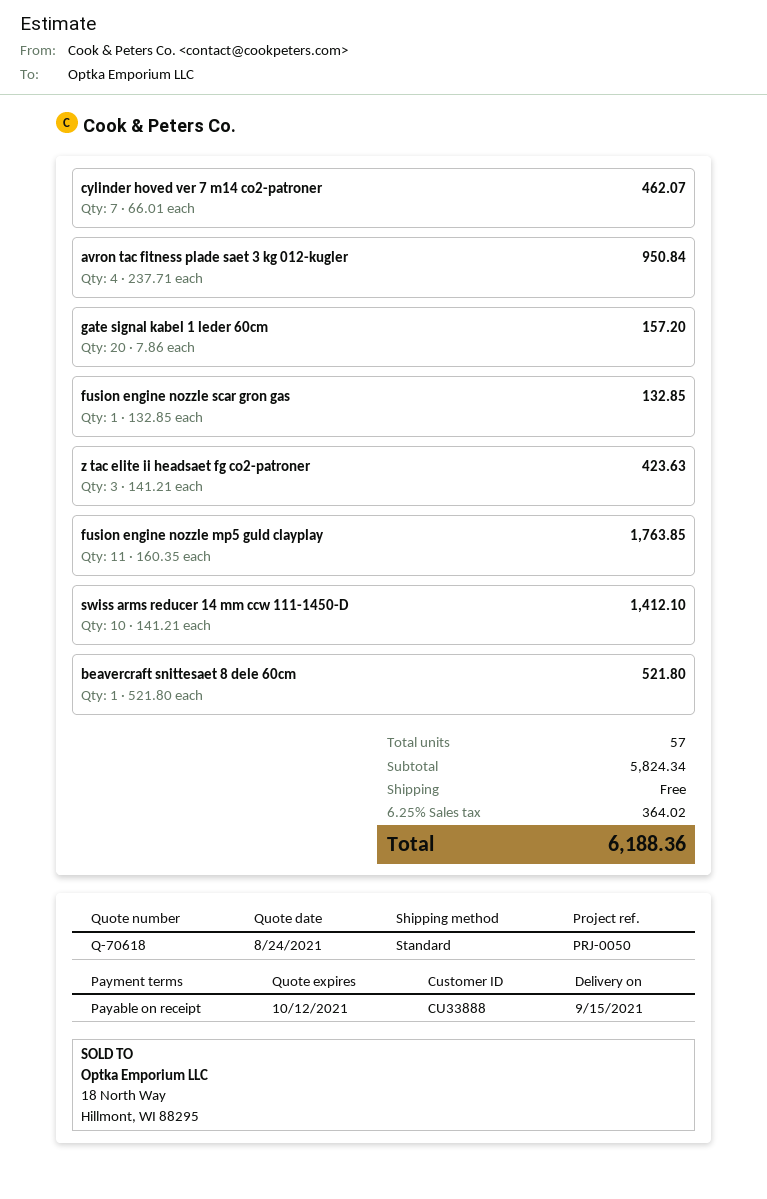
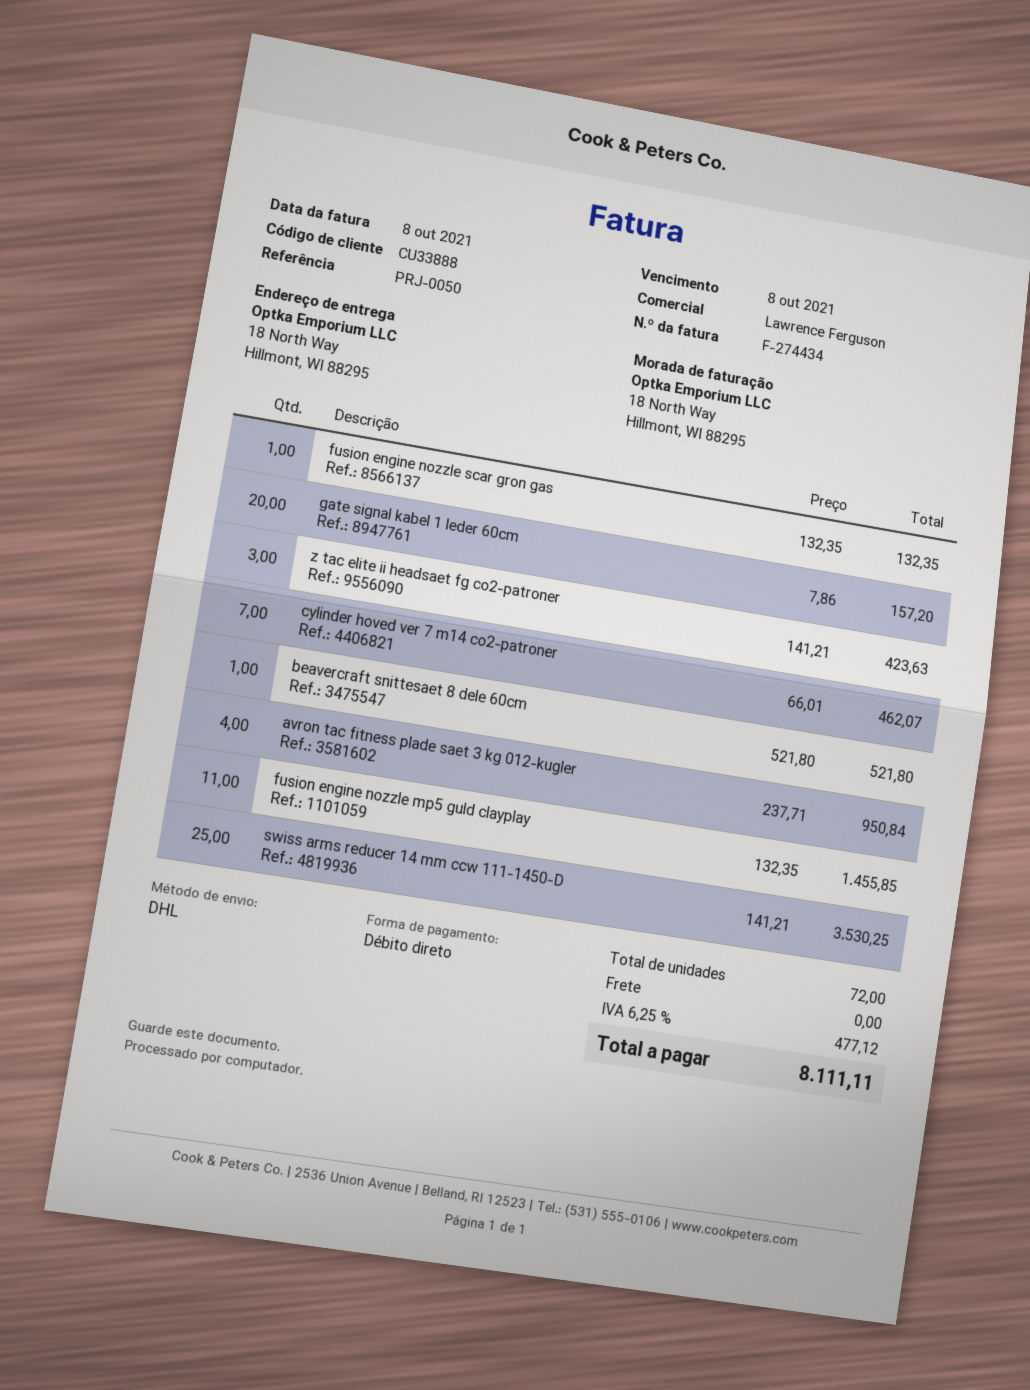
shipping method: standard -> DHL
fusion engine nozzle scar gron gas: 1 x 132.85 = 132.85 -> 1 x 132.35 = 132.35
fusion engine nozzle mp5 guld clayplay: 11 x 160.35 = 1763.85 -> 11 x 132.35 = 1455.85
swiss arms reducer 14 mm ccw 111-1450-D: 10 x 141.21 = 1412.10 -> 25 x 141.21 = 3530.25
total quantity: 57 -> 72
tax: 6.25% = 364.02 -> 6.25% = 477.12
total: 6188.36 -> 8111.11

